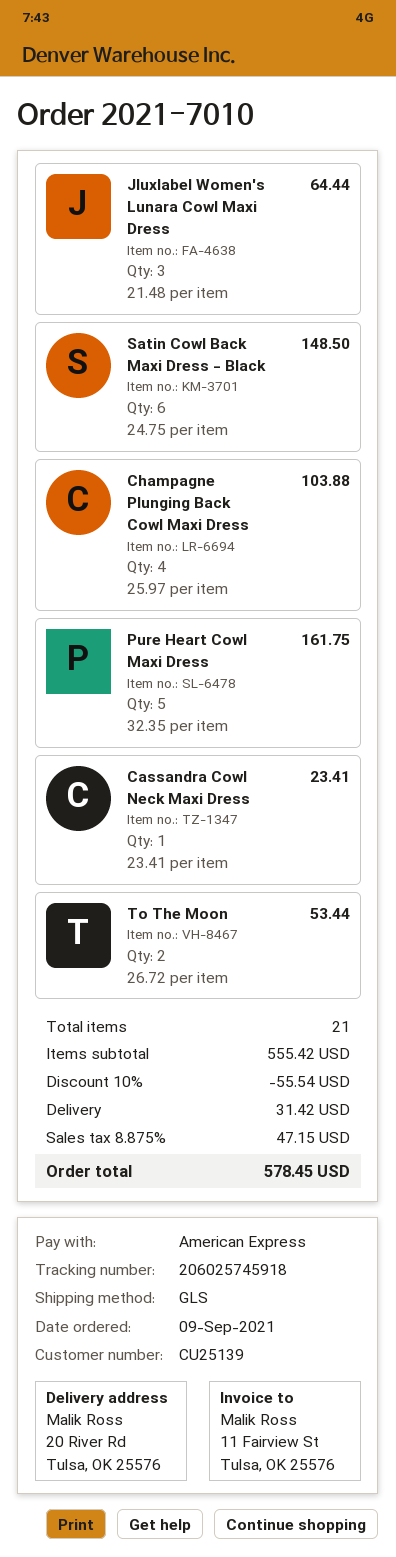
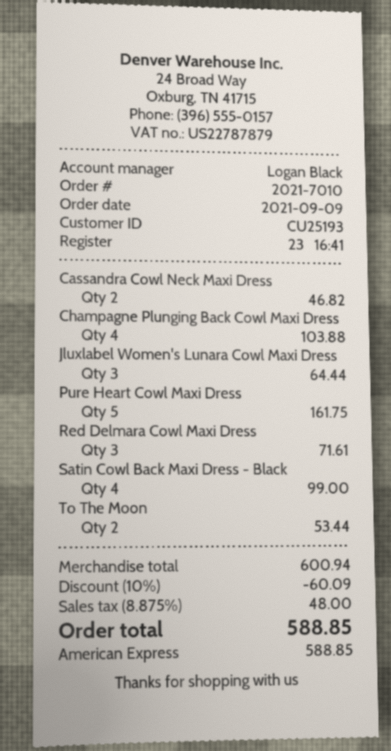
customer number: CU25139 -> CU25193
Satin Cowl Back Maxi Dress - Black: 6 for 148.50 -> 4 for 99.00
Cassandra Cowl Neck Maxi Dress: 1 for 23.41 -> 2 for 46.82
Red Delmara Cowl Maxi Dress: none -> 3 for 71.61
subtotal: 555.42 -> 600.94
discount: 10% = 55.54 -> 10% = 60.09
shipping: 31.42 -> none
tax: 8.875% = 47.15 -> 8.875% = 48.00
total: 578.45 -> 588.85

